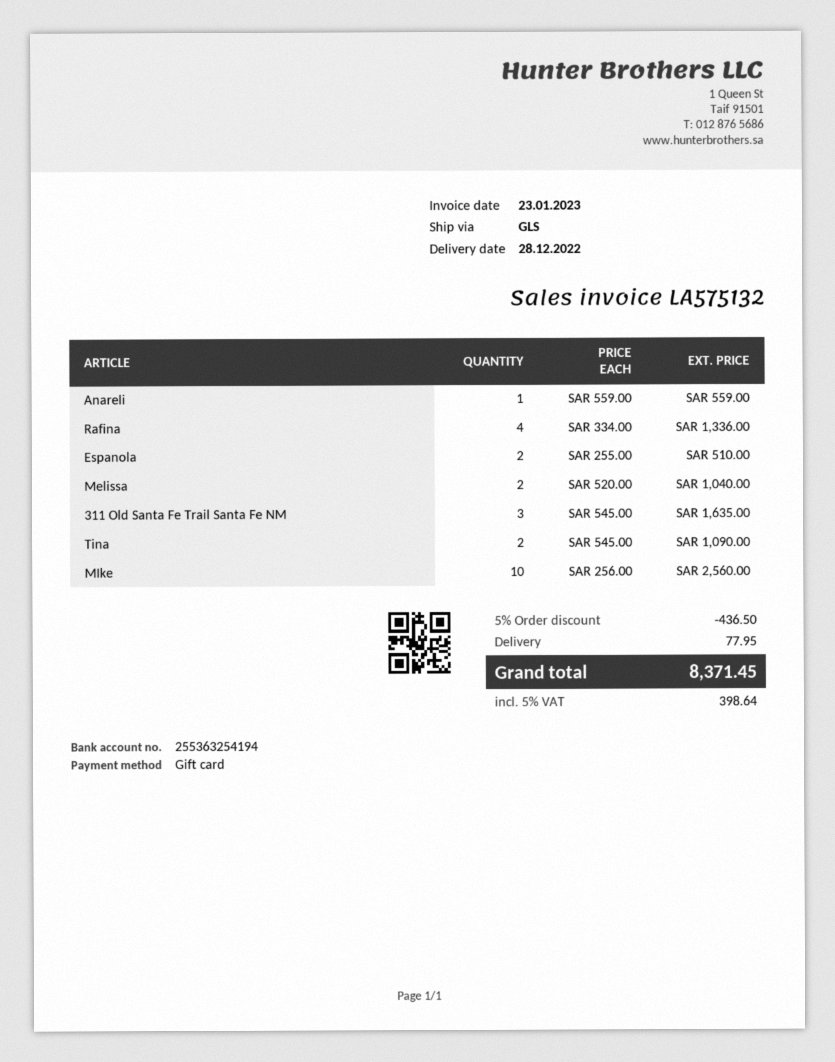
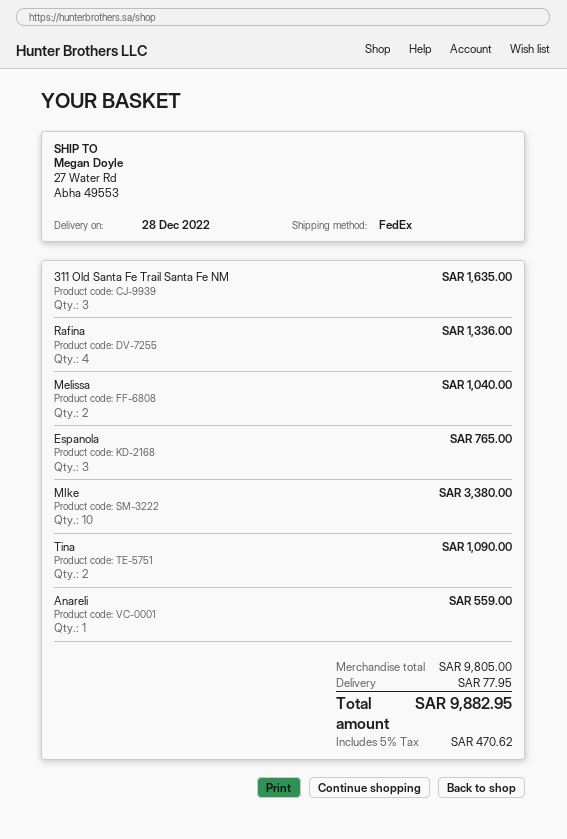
shipping method: GLS -> FedEx
Espanola: 2 for 510.00 -> 3 for 765.00
MIke: 10 for 2560.00 -> 10 for 3380.00
discount: 5% = 436.50 -> none
tax: 5% = 398.64 -> 5% = 470.62
total: 8371.45 -> 9882.95

